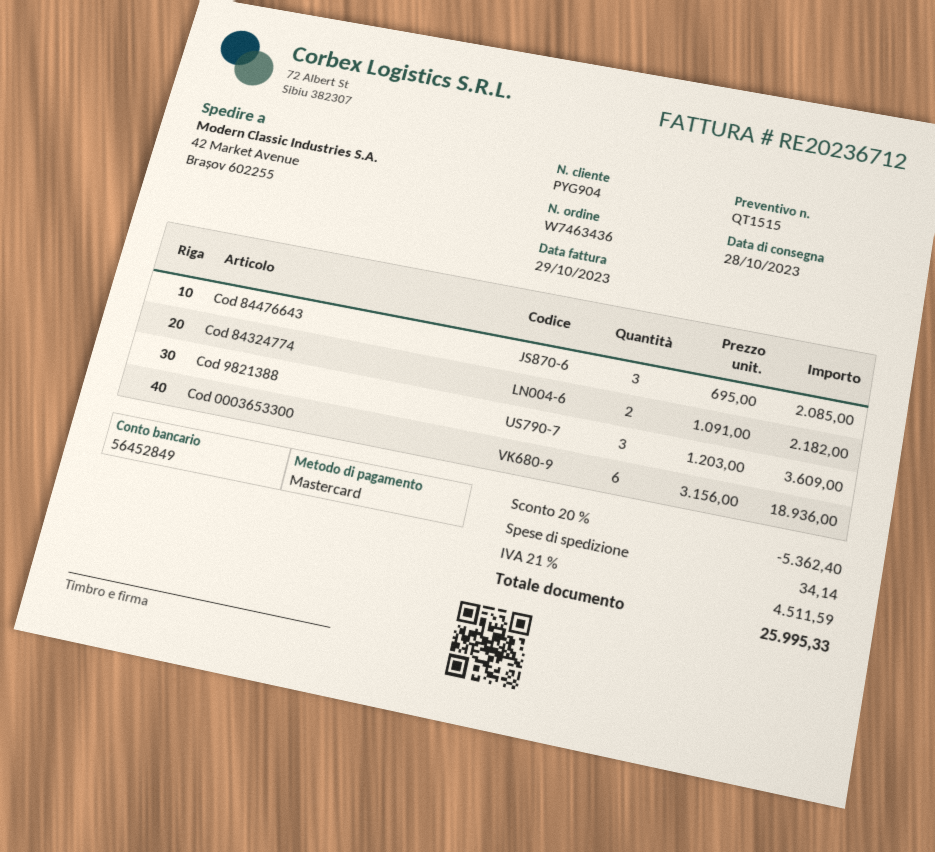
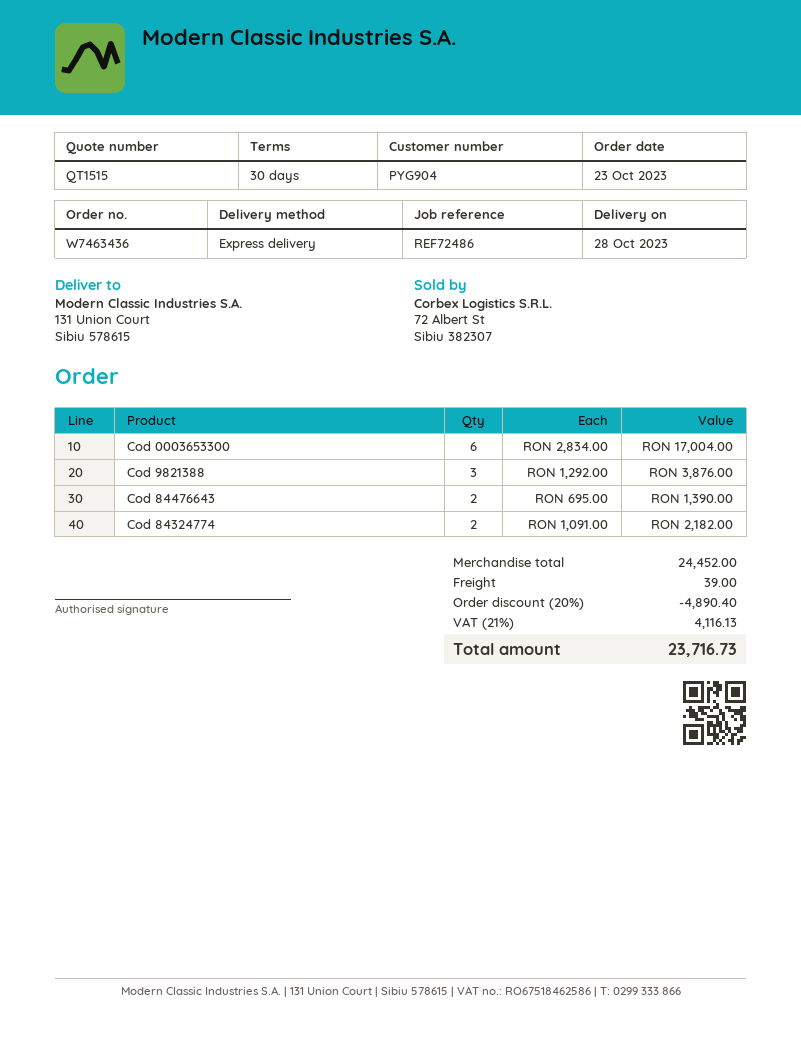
ship to: 42 Market Avenue, Brașov 602255 -> 131 Union Court, Sibiu 578615
Cod 84476643: 3 x 695.00 = 2085.00 -> 2 x 695.00 = 1390.00
Cod 9821388: 3 x 1203.00 = 3609.00 -> 3 x 1292.00 = 3876.00
Cod 0003653300: 6 x 3156.00 = 18936.00 -> 6 x 2834.00 = 17004.00
discount: 20% = 5362.40 -> 20% = 4890.40
shipping: 34.14 -> 39.00
tax: 21% = 4511.59 -> 21% = 4116.13
total: 25995.33 -> 23716.73

